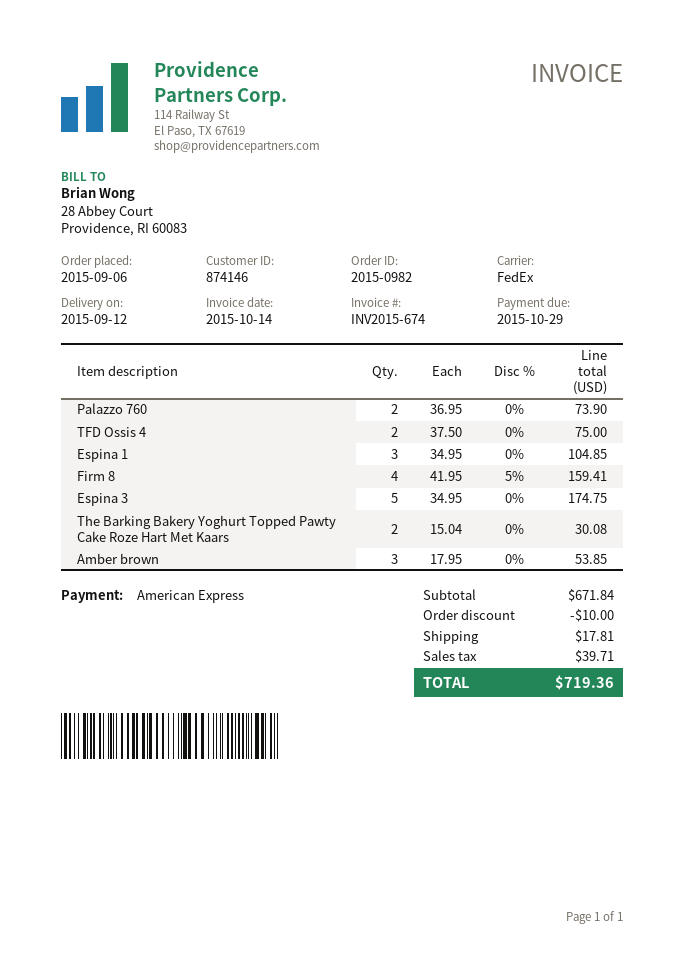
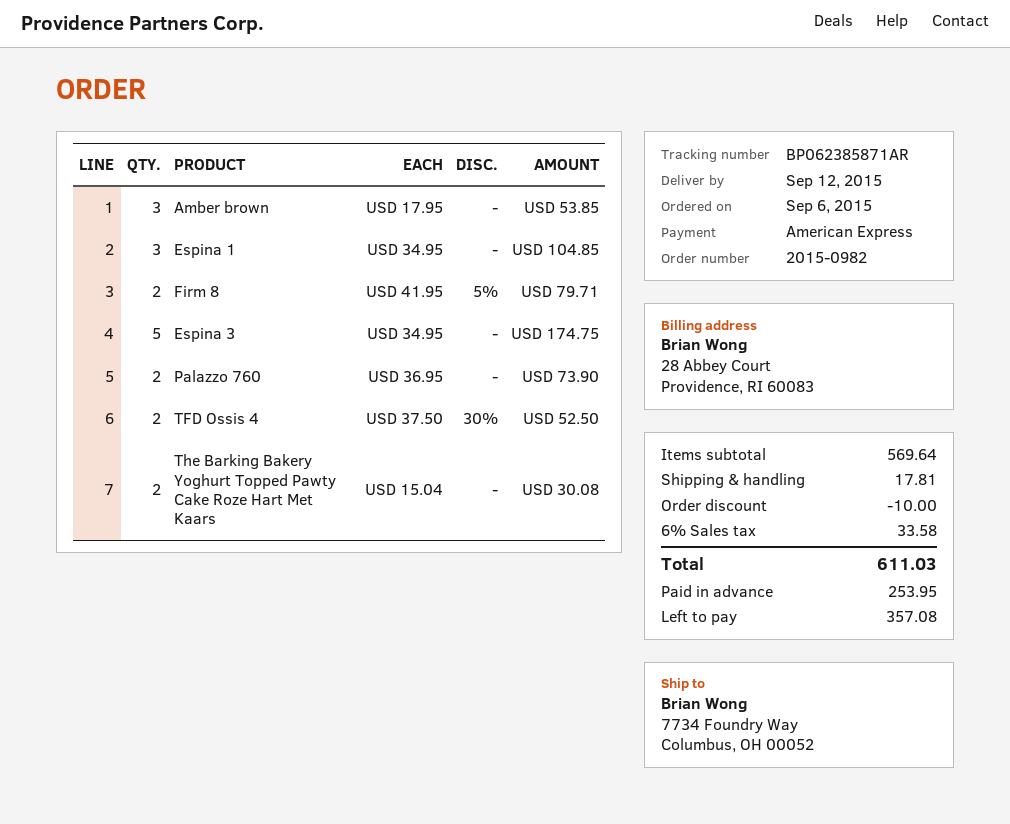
TFD Ossis 4: 2 x 37.50 = 75.00 -> 2 x 37.50 - 30% = 52.50
Firm 8: 4 x 41.95 - 5% = 159.41 -> 2 x 41.95 - 5% = 79.71
subtotal: 671.84 -> 569.64
tax: 39.71 -> 33.58
total: 719.36 -> 611.03

